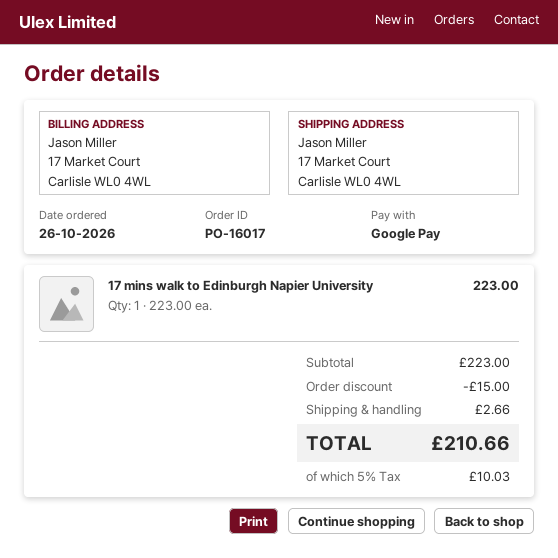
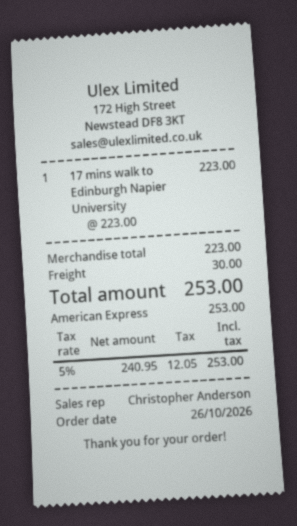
payment method: Google Pay -> American Express
discount: 15.00 -> none
shipping: 2.66 -> 30.00
tax: 5% = 10.03 -> 5% = 12.05
total: 210.66 -> 253.00

